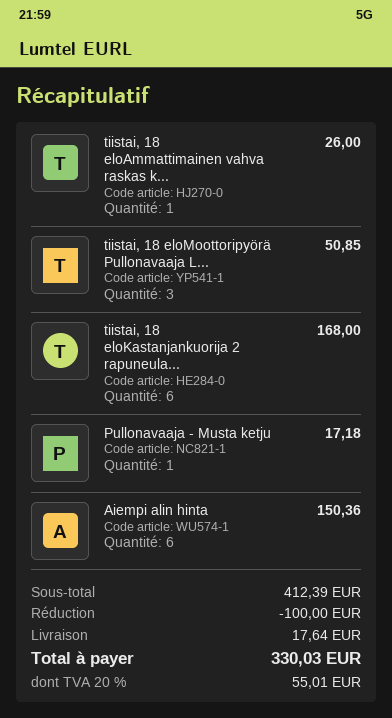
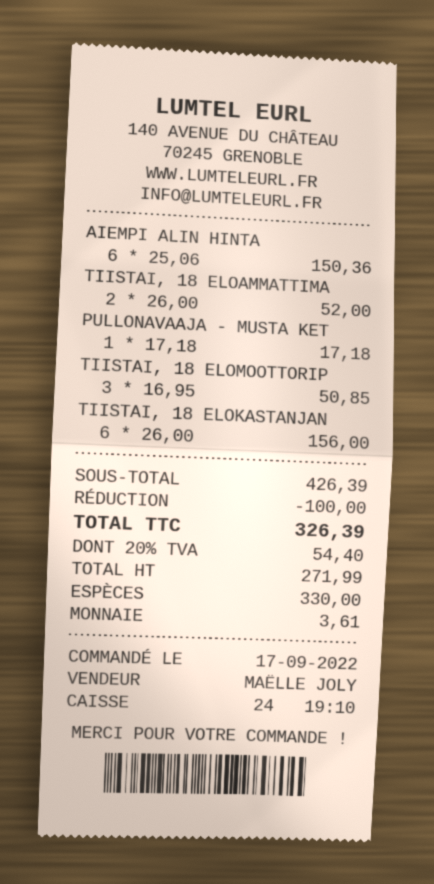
tiistai, 18 eloAmmattimainen vahva raskas k...: 1 for 26.00 -> 2 for 52.00
tiistai, 18 eloKastanjankuorija 2 rapuneula...: 6 for 168.00 -> 6 for 156.00
subtotal: 412.39 -> 426.39
shipping: 17.64 -> none
tax: 20% = 55.01 -> 20% = 54.40
total: 330.03 -> 326.39

